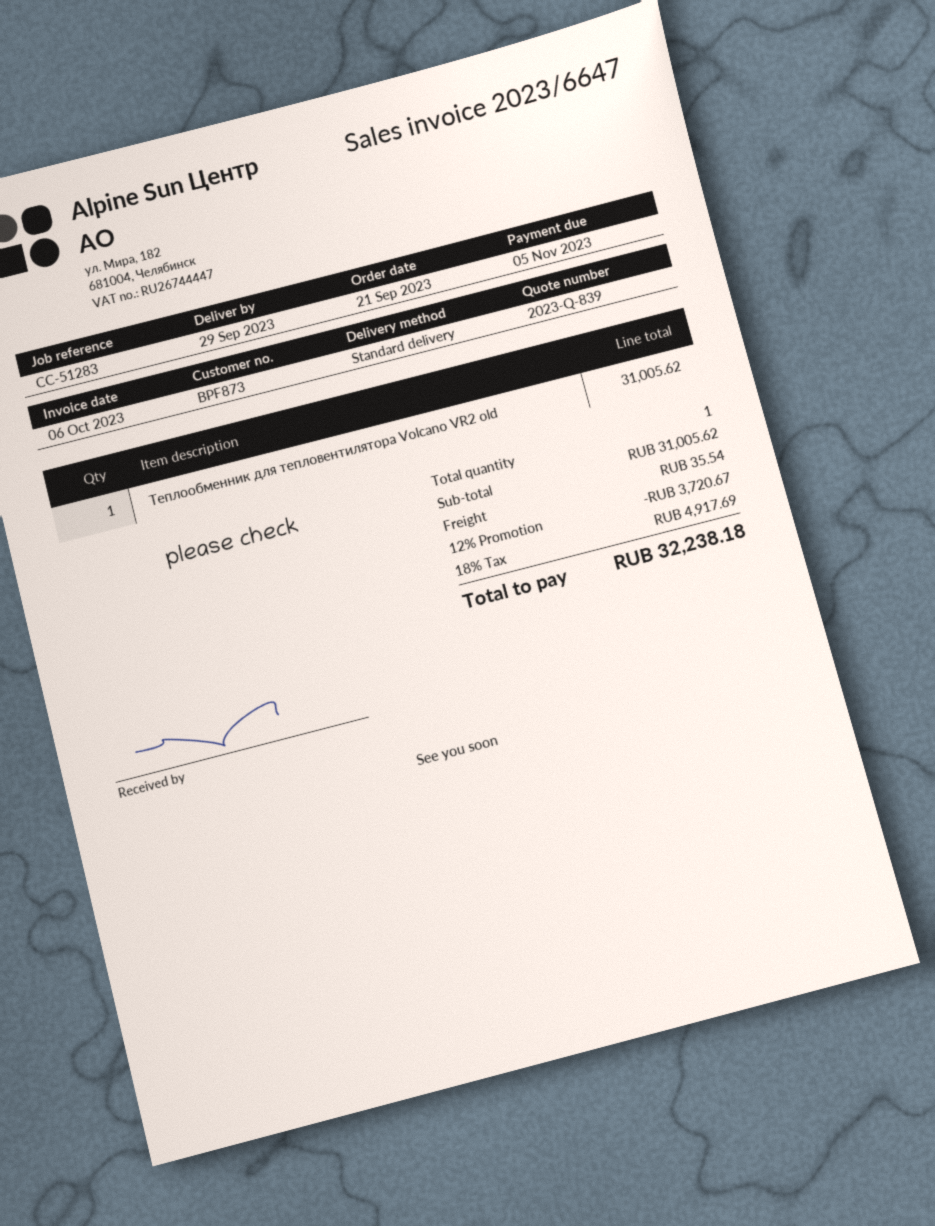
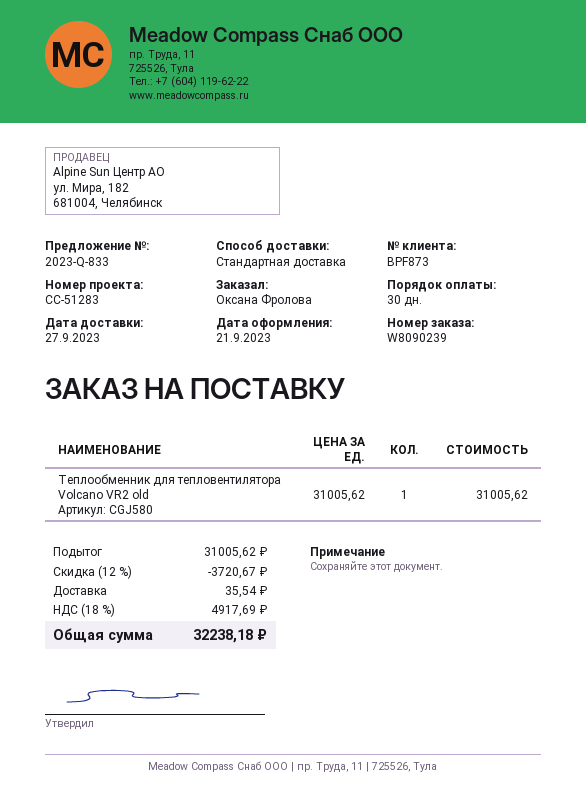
quote number: 2023-Q-839 -> 2023-Q-833
delivery date: 2023-09-29 -> 2023-09-27

